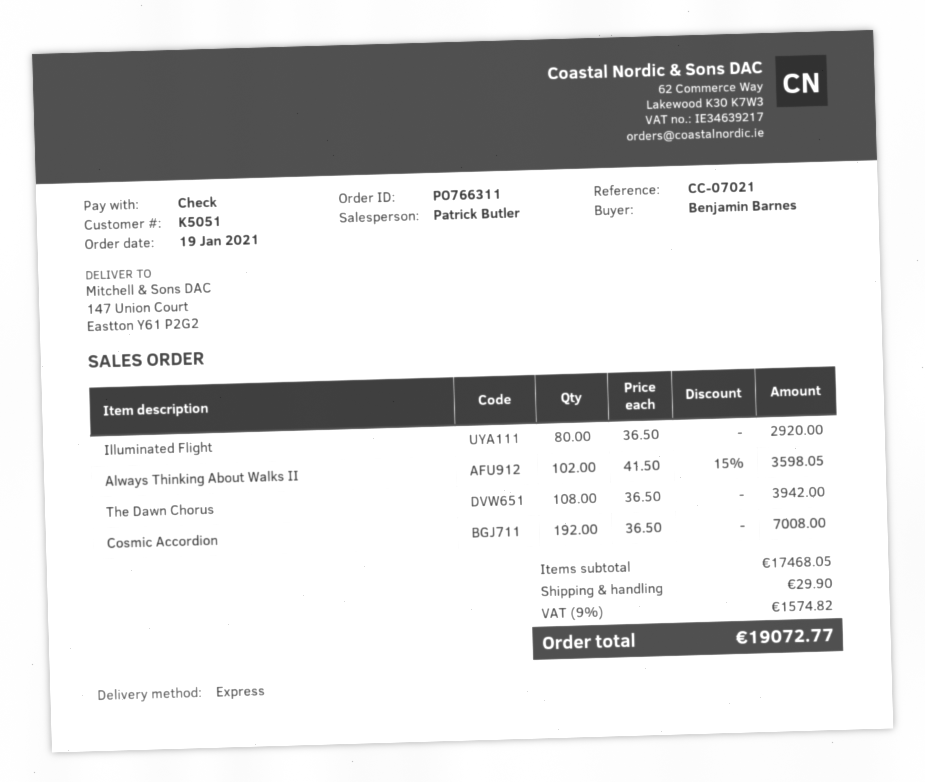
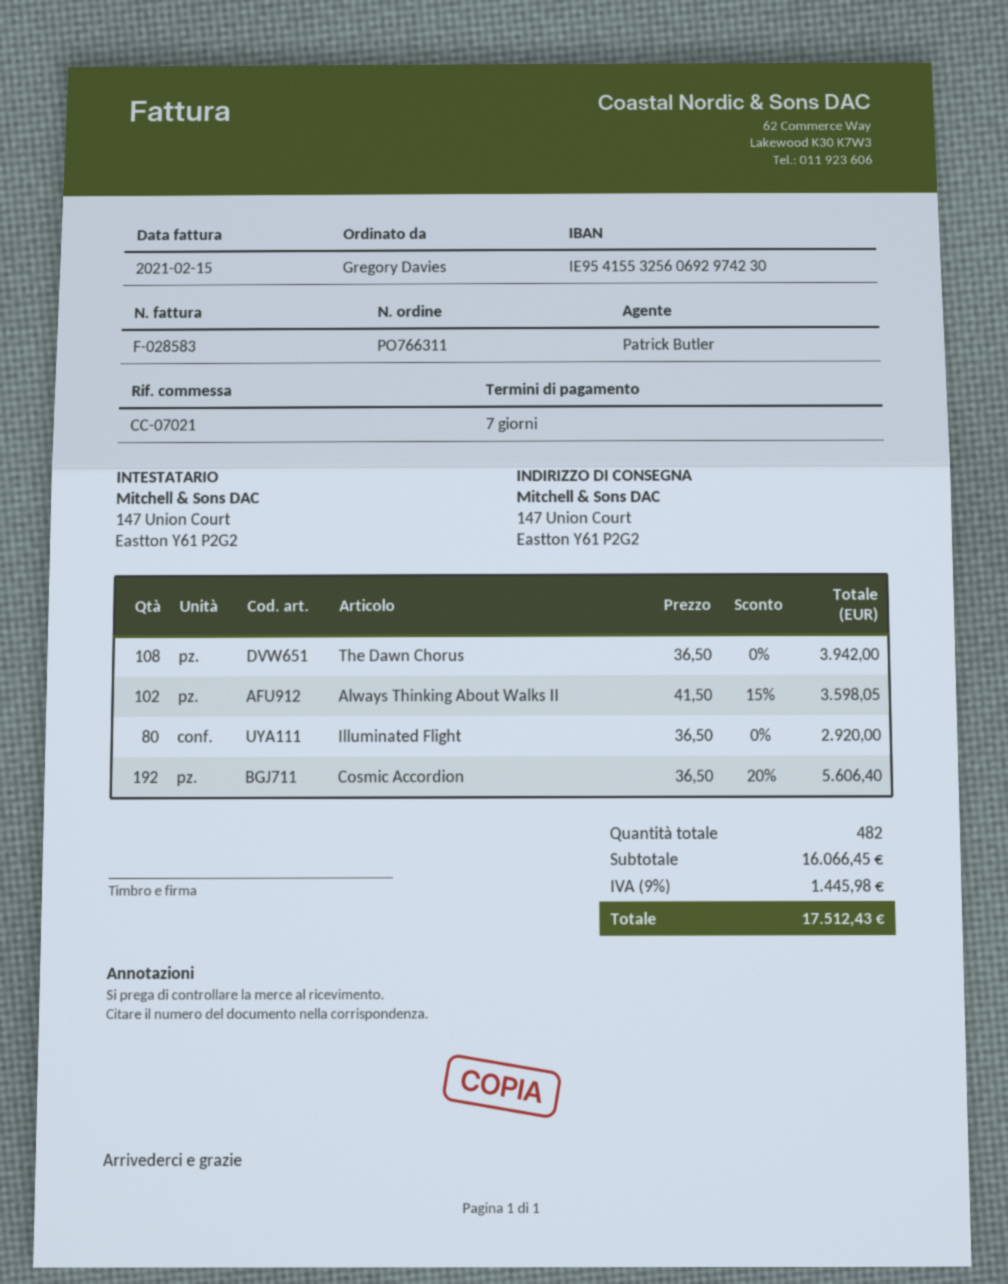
ordered by: Benjamin Barnes -> Gregory Davies
Cosmic Accordion: 192 x 36.50 = 7008.00 -> 192 x 36.50 - 20% = 5606.40
subtotal: 17468.05 -> 16066.45
shipping: 29.90 -> none
tax: 9% = 1574.82 -> 9% = 1445.98
total: 19072.77 -> 17512.43

